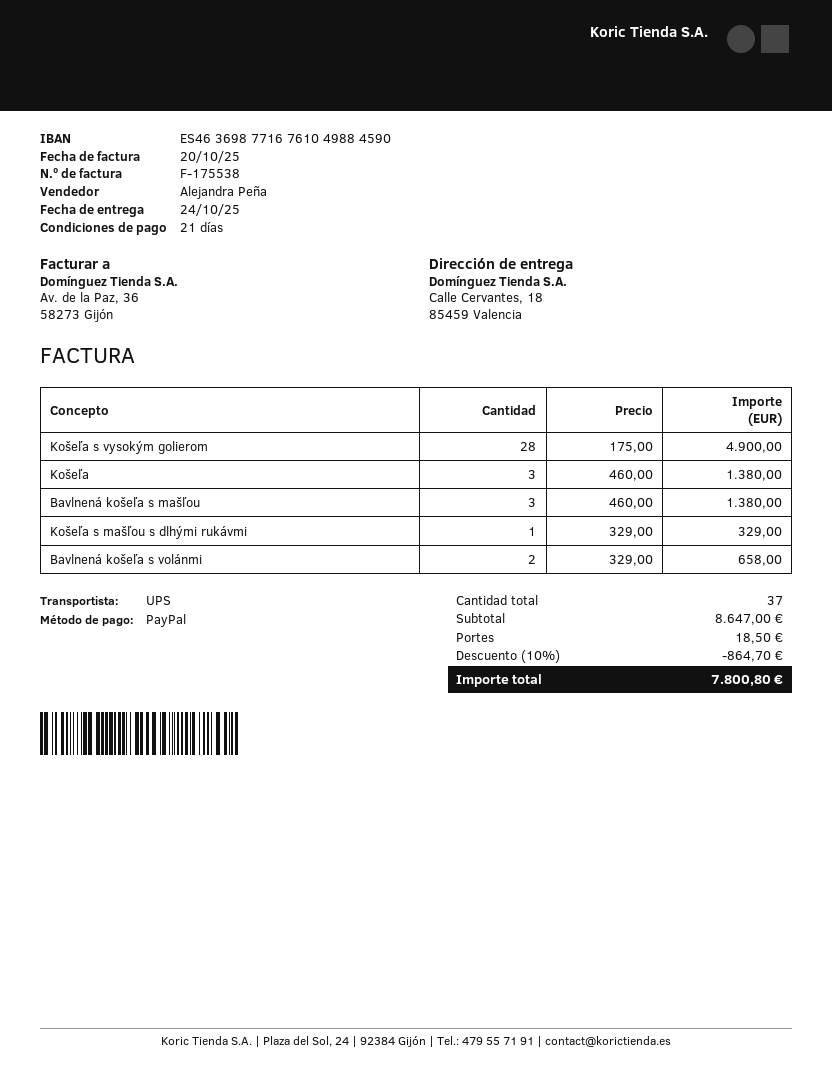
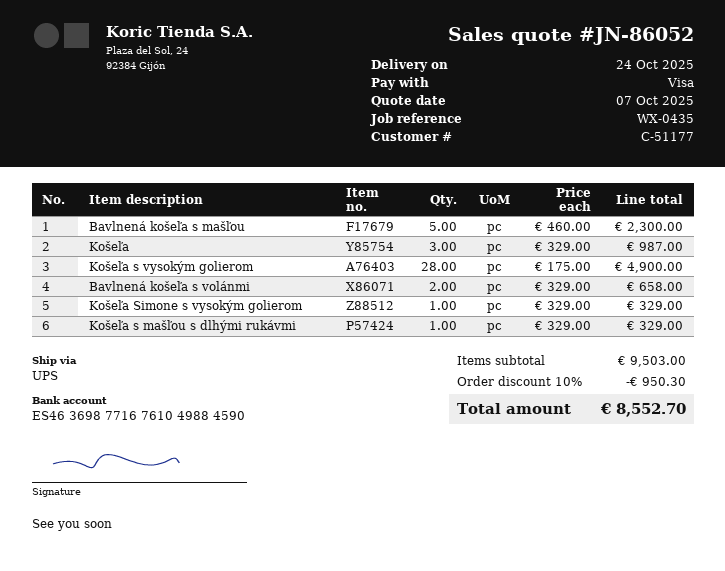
payment method: PayPal -> Visa
Košeľa: 3 x 460.00 = 1380.00 -> 3 x 329.00 = 987.00
Bavlnená košeľa s mašľou: 3 x 460.00 = 1380.00 -> 5 x 460.00 = 2300.00
Košeľa Simone s vysokým golierom: none -> 1 x 329.00 = 329.00
subtotal: 8647.00 -> 9503.00
discount: 10% = 864.70 -> 10% = 950.30
shipping: 18.50 -> none
total: 7800.80 -> 8552.70

